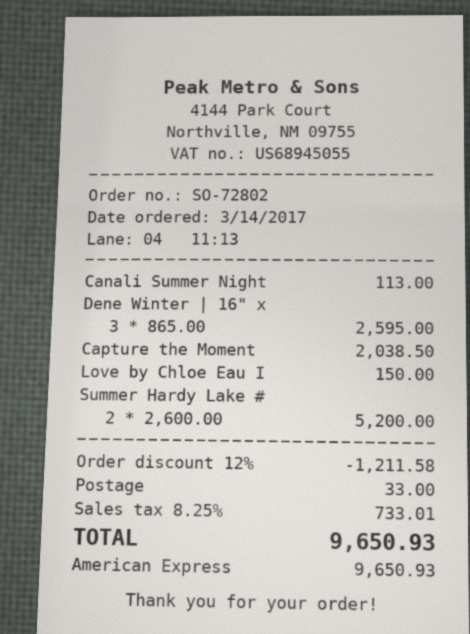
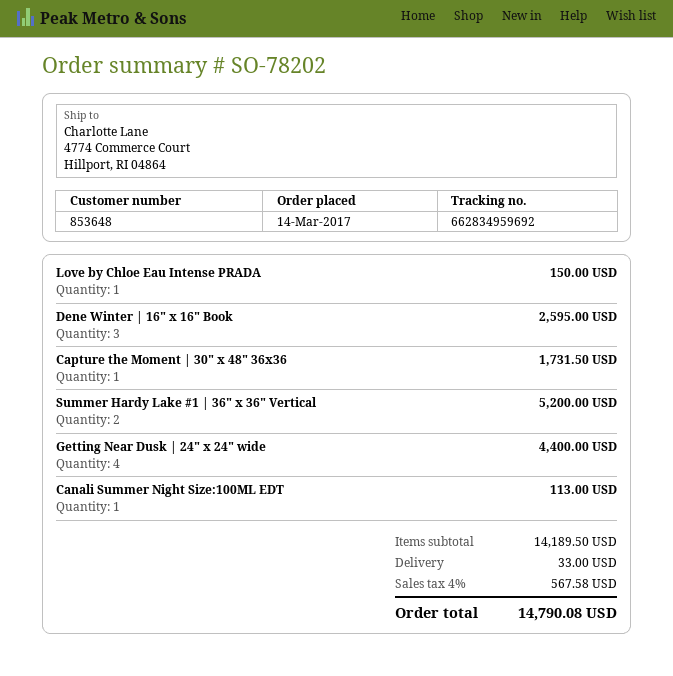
order number: SO-72802 -> SO-78202
Capture the Moment: 1 for 2038.50 -> 1 for 1731.50
Getting Near Dusk | 24" x 24" wide: none -> 4 for 4400.00
discount: 12% = 1211.58 -> none
tax: 8.25% = 733.01 -> 4% = 567.58
total: 9650.93 -> 14790.08

